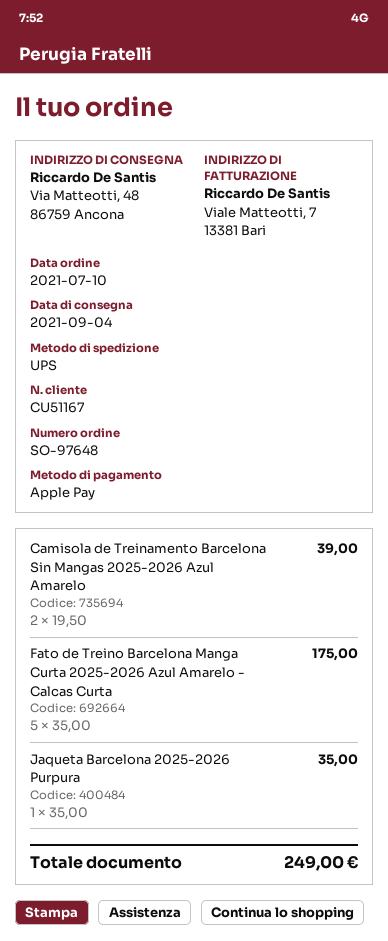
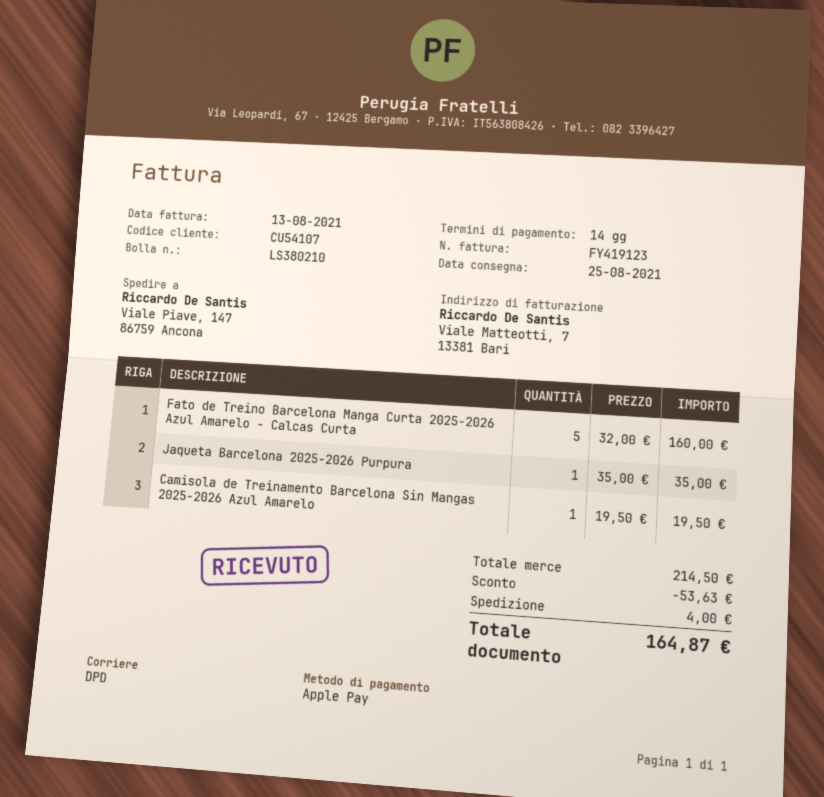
delivery date: 2021-09-04 -> 2021-08-25
customer number: CU51167 -> CU54107
shipping method: UPS -> DPD
ship to: Via Matteotti, 48, 86759 Ancona -> Viale Piave, 147, 86759 Ancona
Camisola de Treinamento Barcelona Sin Mangas 2025-2026 Azul Amarelo: 2 x 19.50 = 39.00 -> 1 x 19.50 = 19.50
Fato de Treino Barcelona Manga Curta 2025-2026 Azul Amarelo - Calcas Curta: 5 x 35.00 = 175.00 -> 5 x 32.00 = 160.00
discount: none -> 53.63
shipping: none -> 4.00
total: 249.00 -> 164.87

